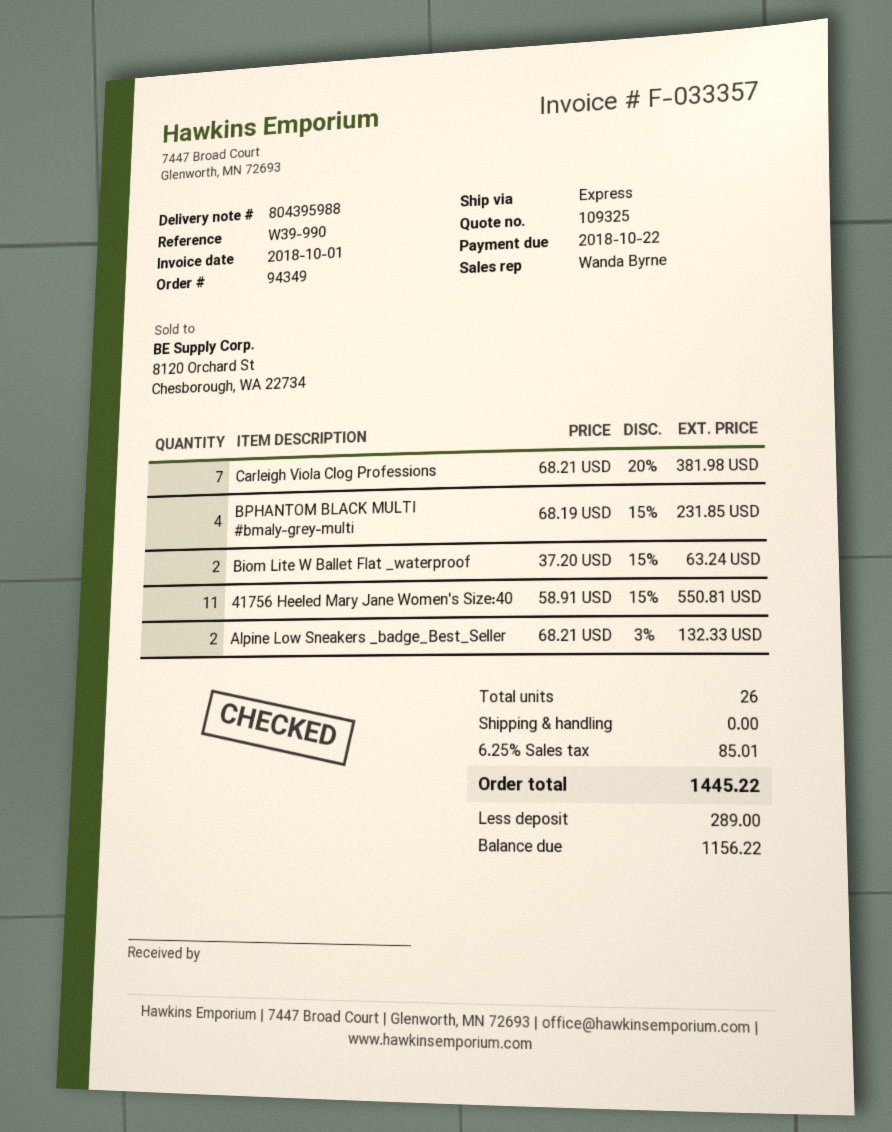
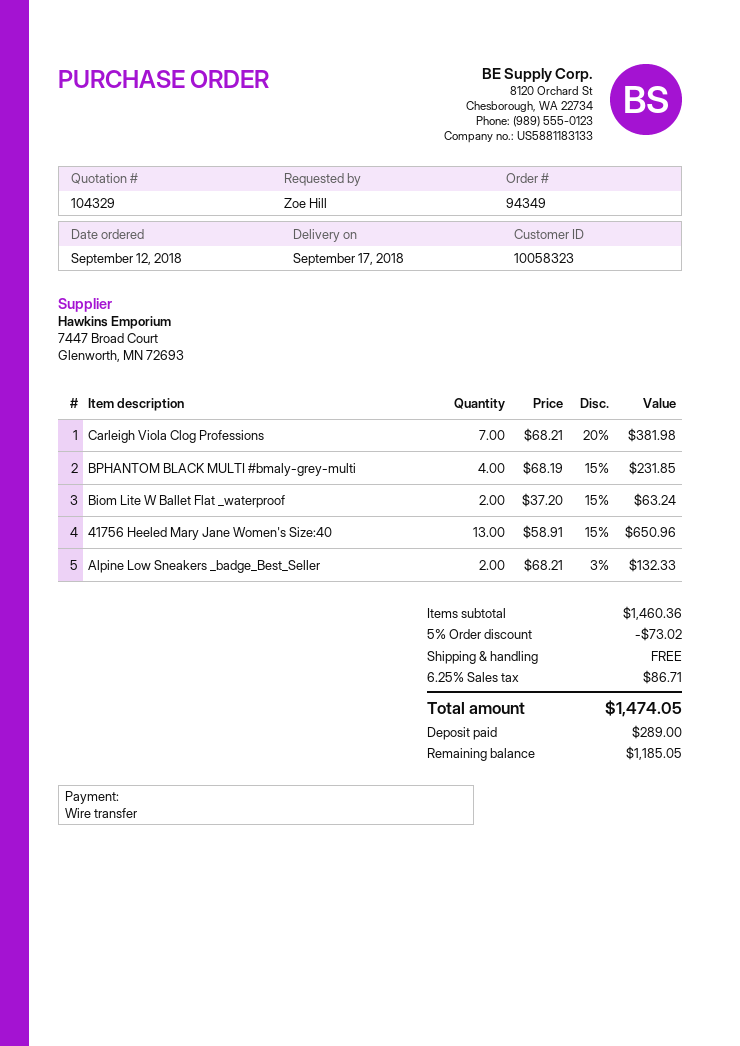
quote number: 109325 -> 104329
41756 Heeled Mary Jane Women's Size:40: 11 x 58.91 - 15% = 550.81 -> 13 x 58.91 - 15% = 650.96
discount: none -> 5% = 73.02
tax: 6.25% = 85.01 -> 6.25% = 86.71
total: 1445.22 -> 1474.05
balance: 1156.22 -> 1185.05

